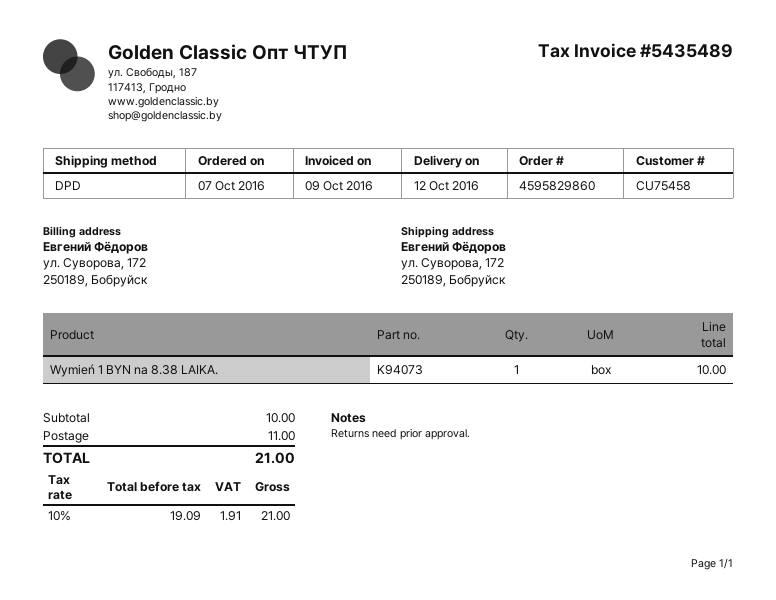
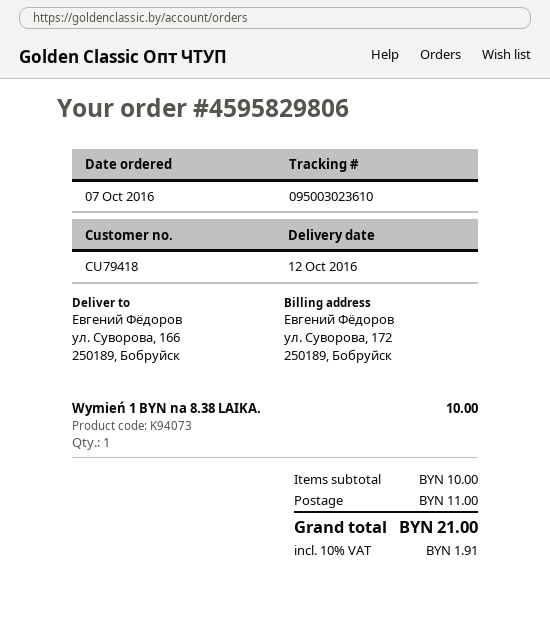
order number: 4595829860 -> 4595829806
customer number: CU75458 -> CU79418
ship to: ул. Суворова, 172, 250189, Бобруйск -> ул. Суворова, 166, 250189, Бобруйск

